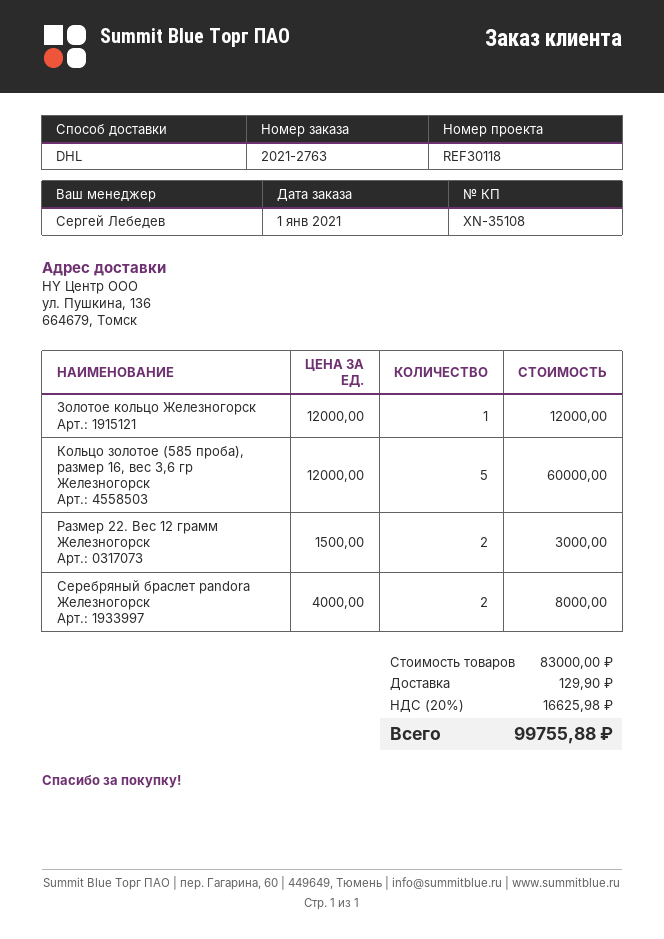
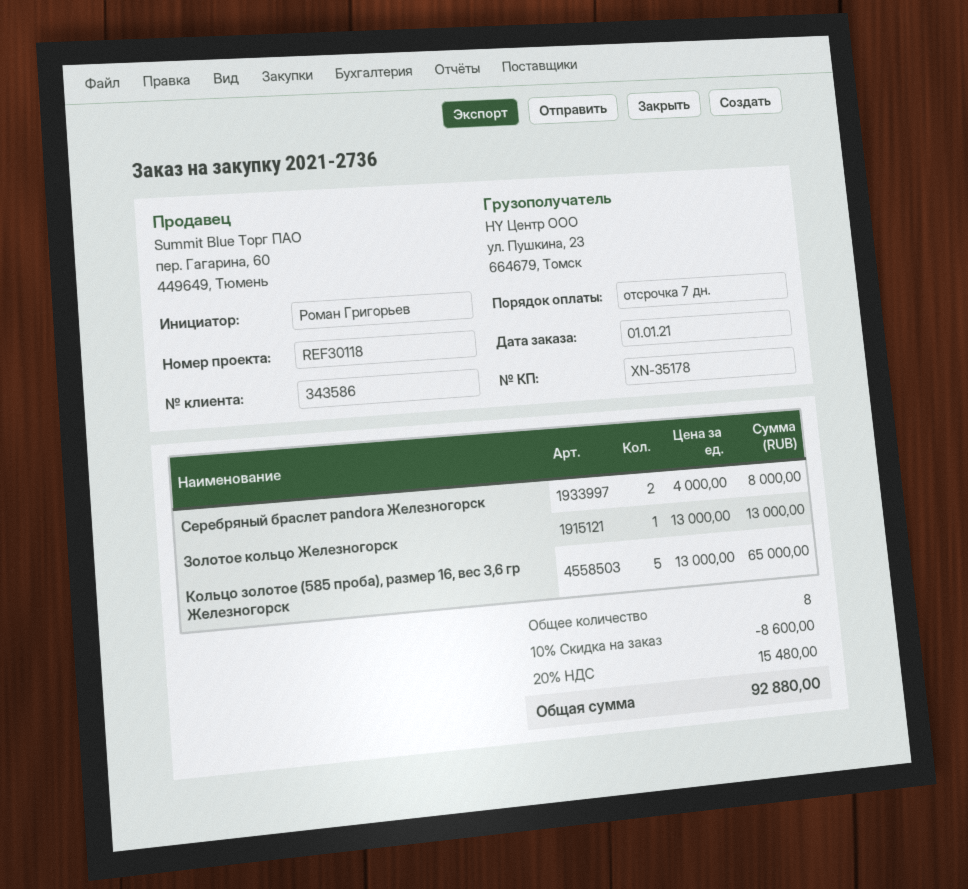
quote number: XN-35108 -> XN-35178
order number: 2021-2763 -> 2021-2736
ship to: ул. Пушкина, 136, 664679, Томск -> ул. Пушкина, 23, 664679, Томск
Золотое кольцо Железногорск: 1 x 12000.00 = 12000.00 -> 1 x 13000.00 = 13000.00
Кольцо золотое (585 проба), размер 16, вес 3,6 гр Железногорск: 5 x 12000.00 = 60000.00 -> 5 x 13000.00 = 65000.00
Размер 22. Вес 12 грамм Железногорск: 2 x 1500.00 = 3000.00 -> none
discount: none -> 10% = 8600.00
shipping: 129.90 -> none
tax: 20% = 16625.98 -> 20% = 15480.00
total: 99755.88 -> 92880.00

